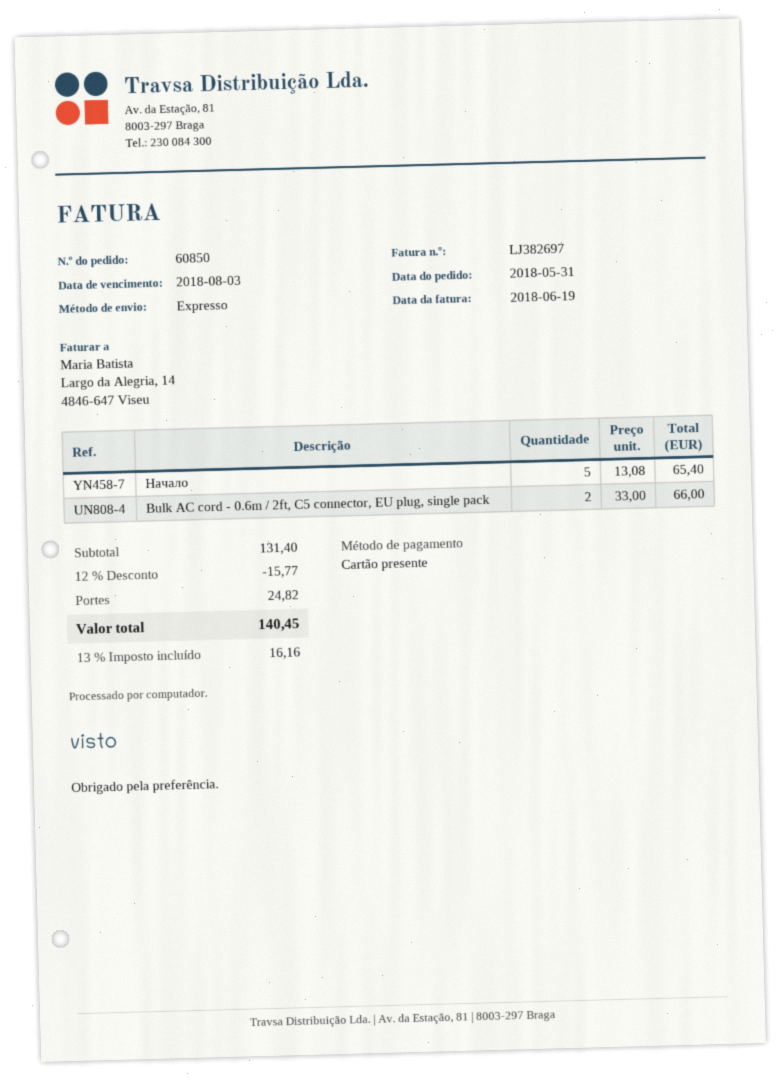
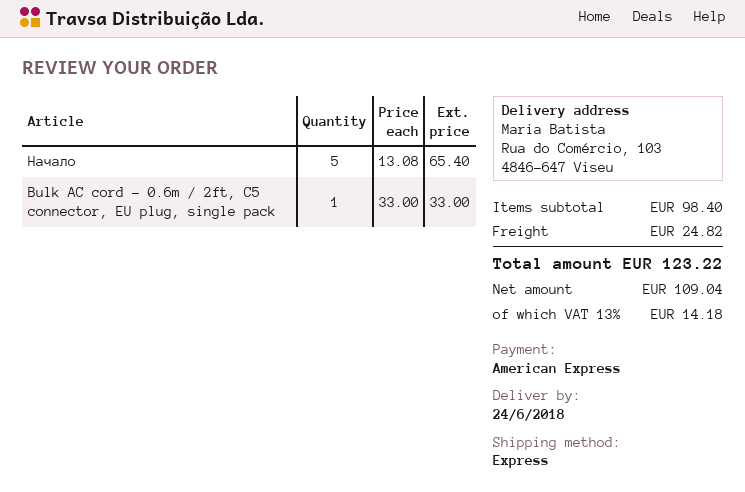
payment method: gift card -> American Express
Bulk AC cord - 0.6m / 2ft, C5 connector, EU plug, single pack: 2 x 33.00 = 66.00 -> 1 x 33.00 = 33.00
subtotal: 131.40 -> 98.40
discount: 12% = 15.77 -> none
tax: 13% = 16.16 -> 13% = 14.18
total: 140.45 -> 123.22

